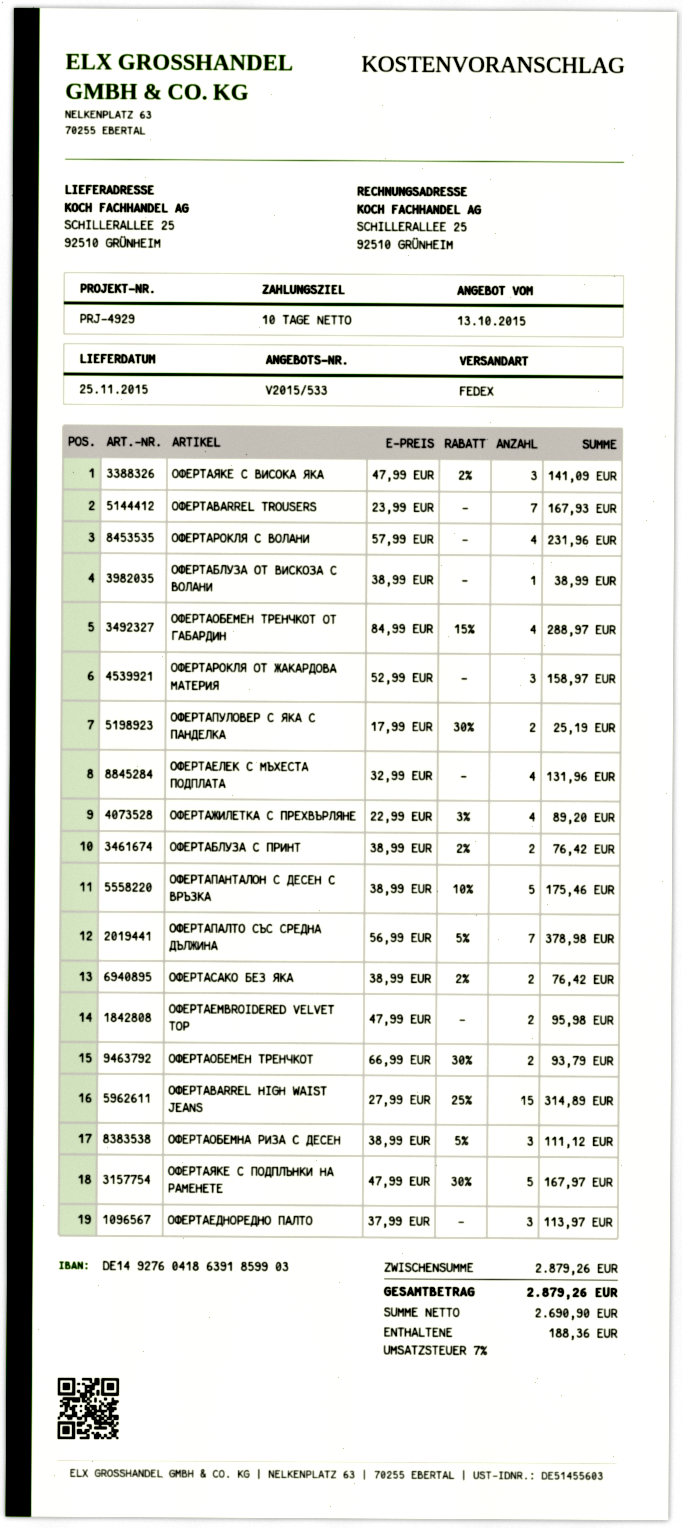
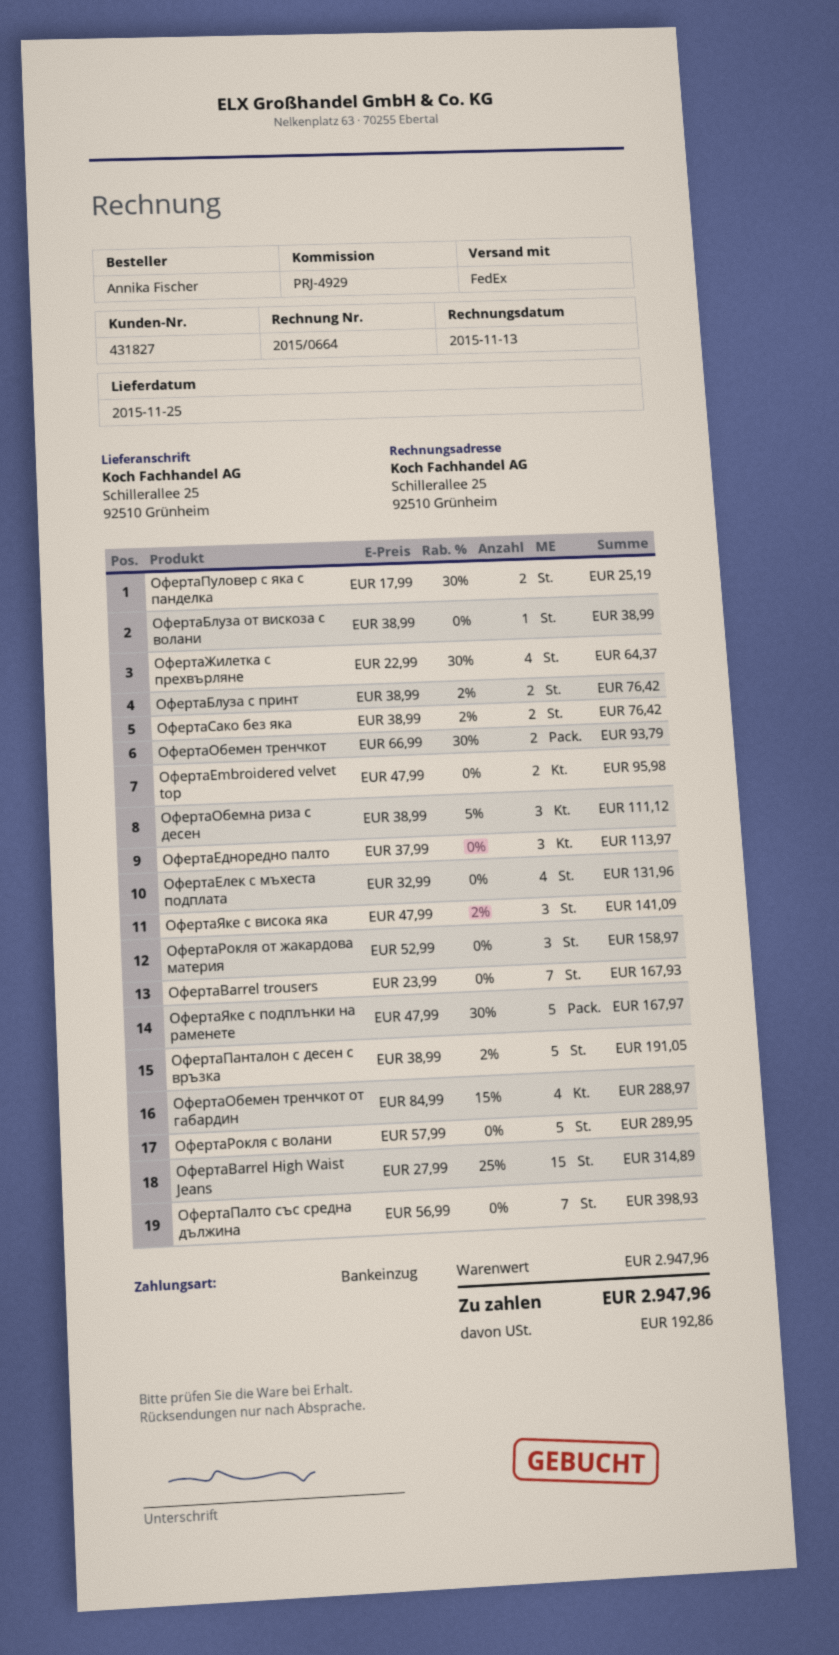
ОФЕРТАРОКЛЯ С ВОЛАНИ: 4 x 57.99 = 231.96 -> 5 x 57.99 = 289.95
ОФЕРТАЖИЛЕТКА С ПРЕХВЪРЛЯНЕ: 4 x 22.99 - 3% = 89.20 -> 4 x 22.99 - 30% = 64.37
ОФЕРТАПАНТАЛОН С ДЕСЕН С ВРЪЗКА: 5 x 38.99 - 10% = 175.46 -> 5 x 38.99 - 2% = 191.05
ОФЕРТАПАЛТО СЪС СРЕДНА ДЪЛЖИНА: 7 x 56.99 - 5% = 378.98 -> 7 x 56.99 = 398.93
subtotal: 2879.26 -> 2947.96
tax: 188.36 -> 192.86
total: 2879.26 -> 2947.96

